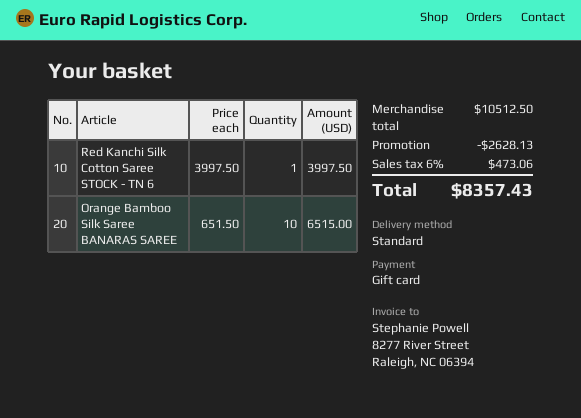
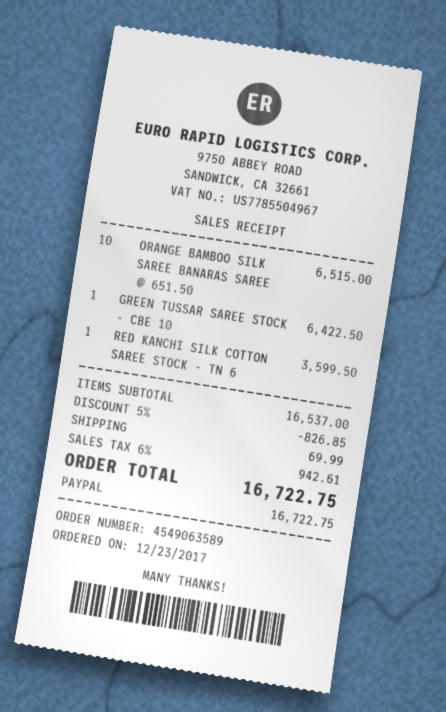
payment method: gift card -> PayPal
Red Kanchi Silk Cotton Saree STOCK - TN 6: 1 x 3997.50 = 3997.50 -> 1 x 3599.50 = 3599.50
GREEN TUSSAR SAREE STOCK - CBE 10: none -> 1 x 6422.50 = 6422.50
subtotal: 10512.50 -> 16537.00
discount: 2628.13 -> 826.85
shipping: none -> 69.99
tax: 6% = 473.06 -> 6% = 942.61
total: 8357.43 -> 16722.75

